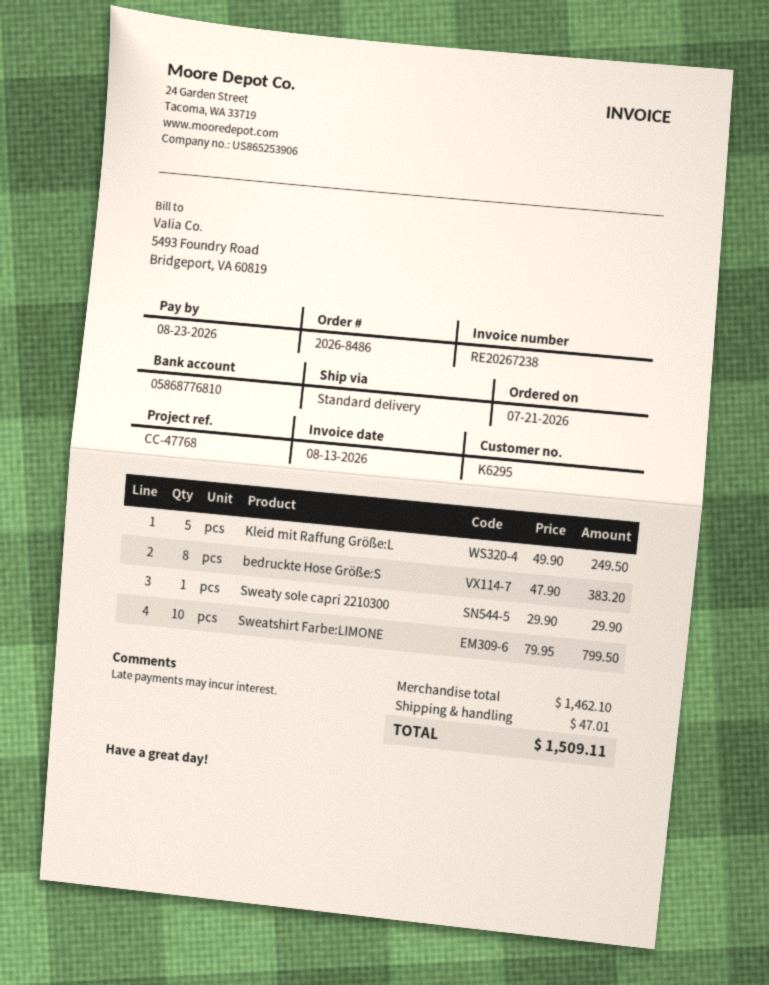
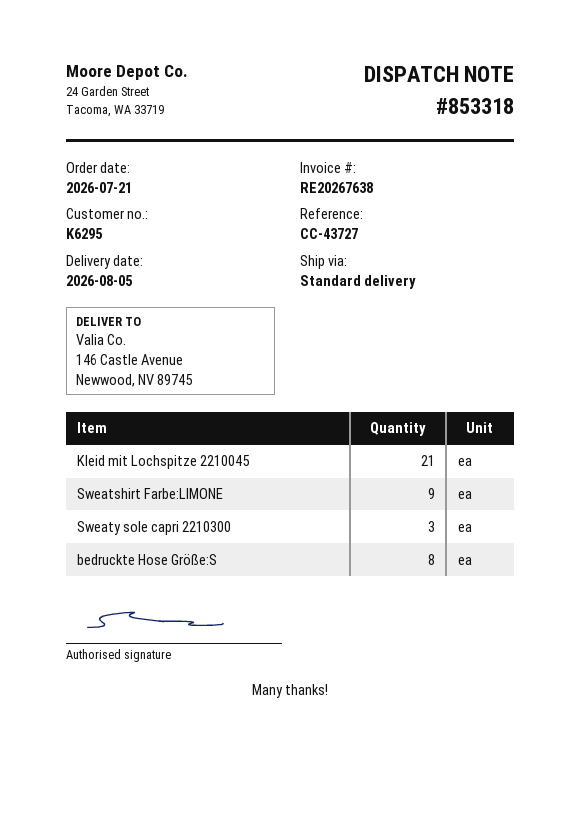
invoice number: RE20267238 -> RE20267638
reference: CC-47768 -> CC-43727
Kleid mit Raffung Größe:L: 5 -> none
Sweaty sole capri 2210300: 1 -> 3
Sweatshirt Farbe:LIMONE: 10 -> 9
Kleid mit Lochspitze 2210045: none -> 21

